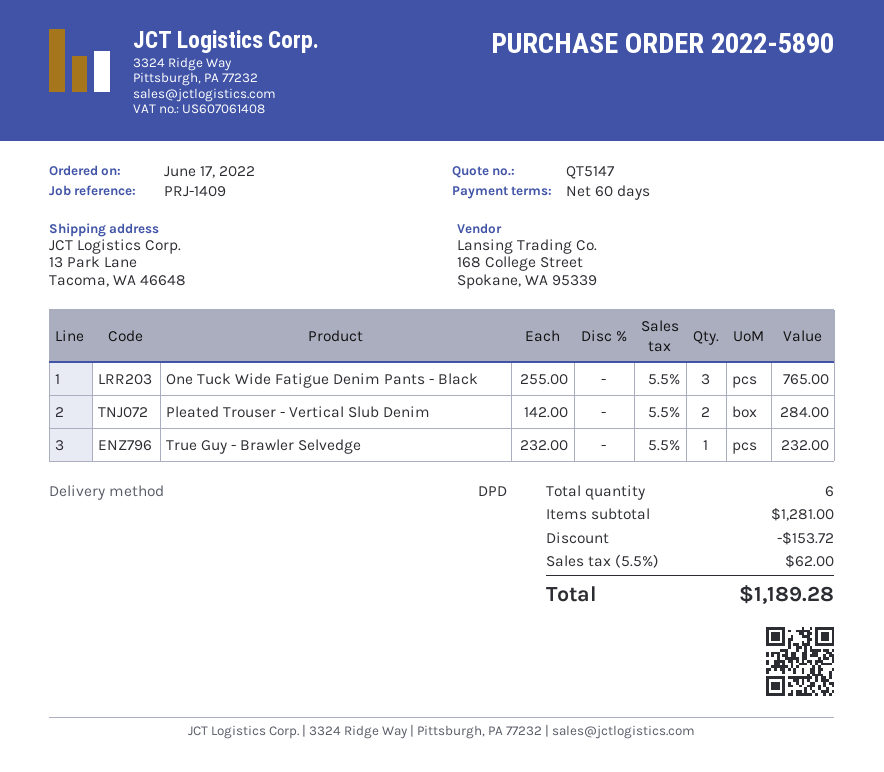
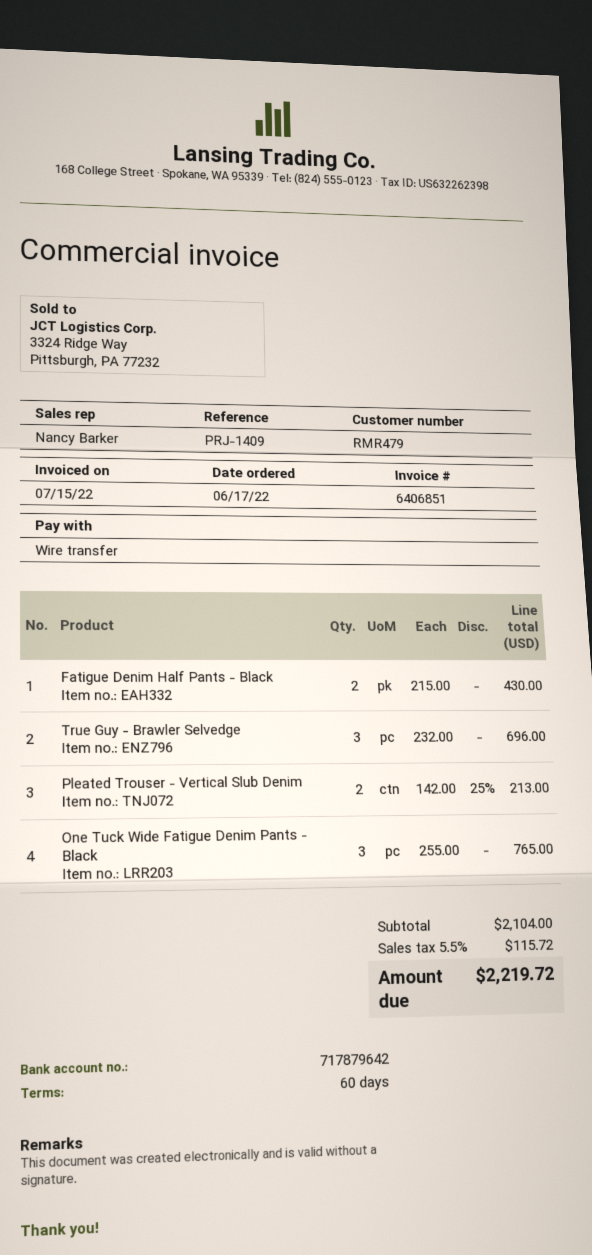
Pleated Trouser - Vertical Slub Denim: 2 x 142.00 = 284.00 -> 2 x 142.00 - 25% = 213.00
True Guy - Brawler Selvedge: 1 x 232.00 = 232.00 -> 3 x 232.00 = 696.00
Fatigue Denim Half Pants - Black: none -> 2 x 215.00 = 430.00
subtotal: 1281.00 -> 2104.00
discount: 153.72 -> none
tax: 5.5% = 62.00 -> 5.5% = 115.72
total: 1189.28 -> 2219.72

